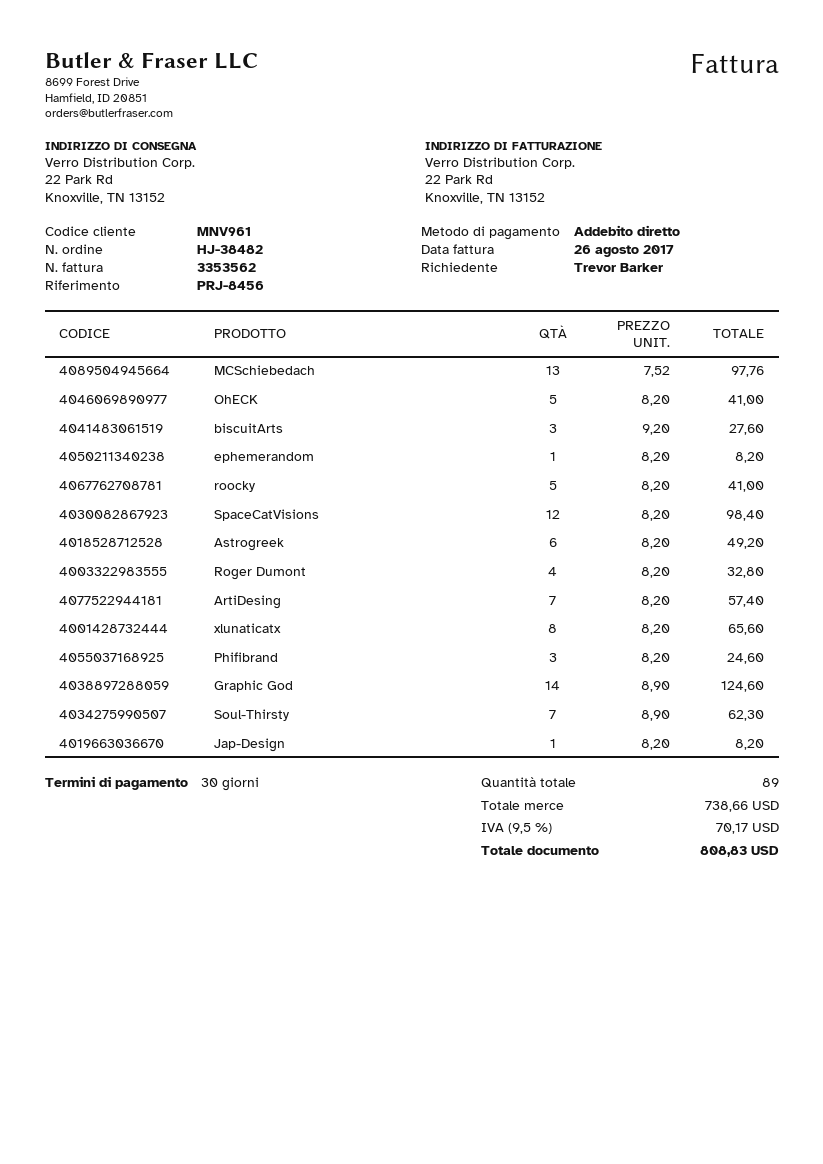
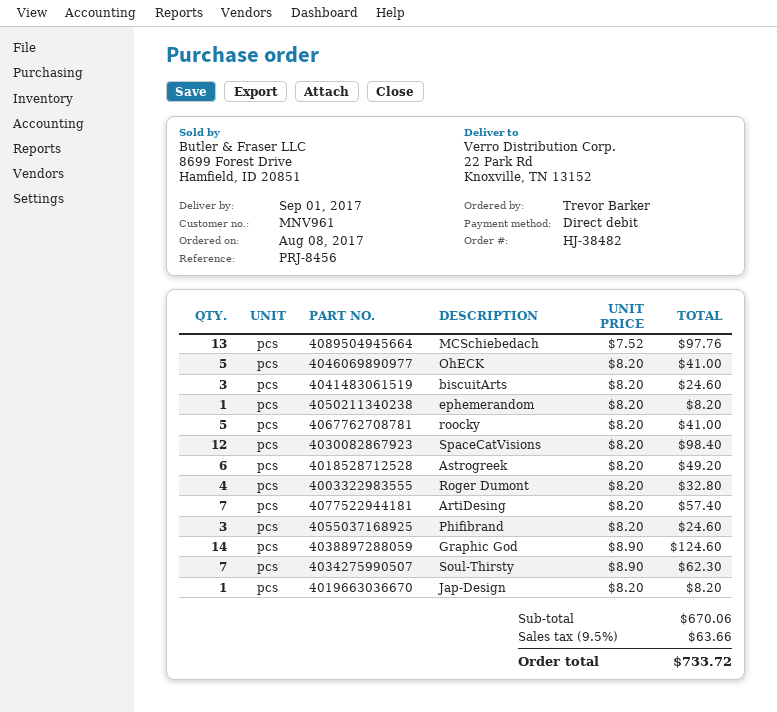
biscuitArts: 3 x 9.20 = 27.60 -> 3 x 8.20 = 24.60
xlunaticatx: 8 x 8.20 = 65.60 -> none
subtotal: 738.66 -> 670.06
tax: 9.5% = 70.17 -> 9.5% = 63.66
total: 808.83 -> 733.72

